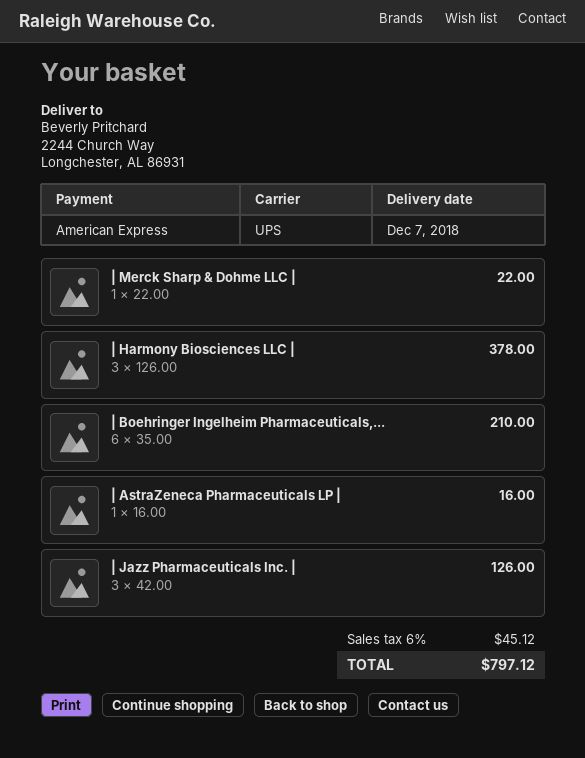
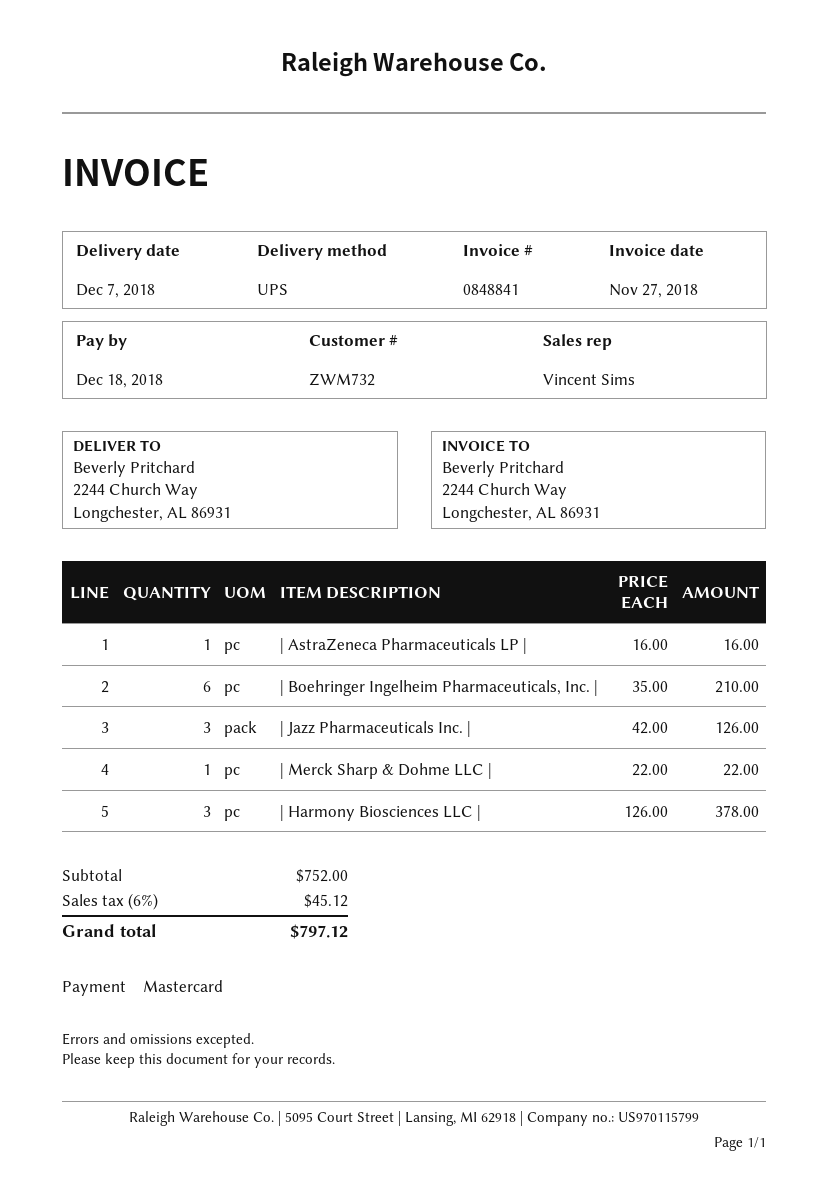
payment method: American Express -> Mastercard

